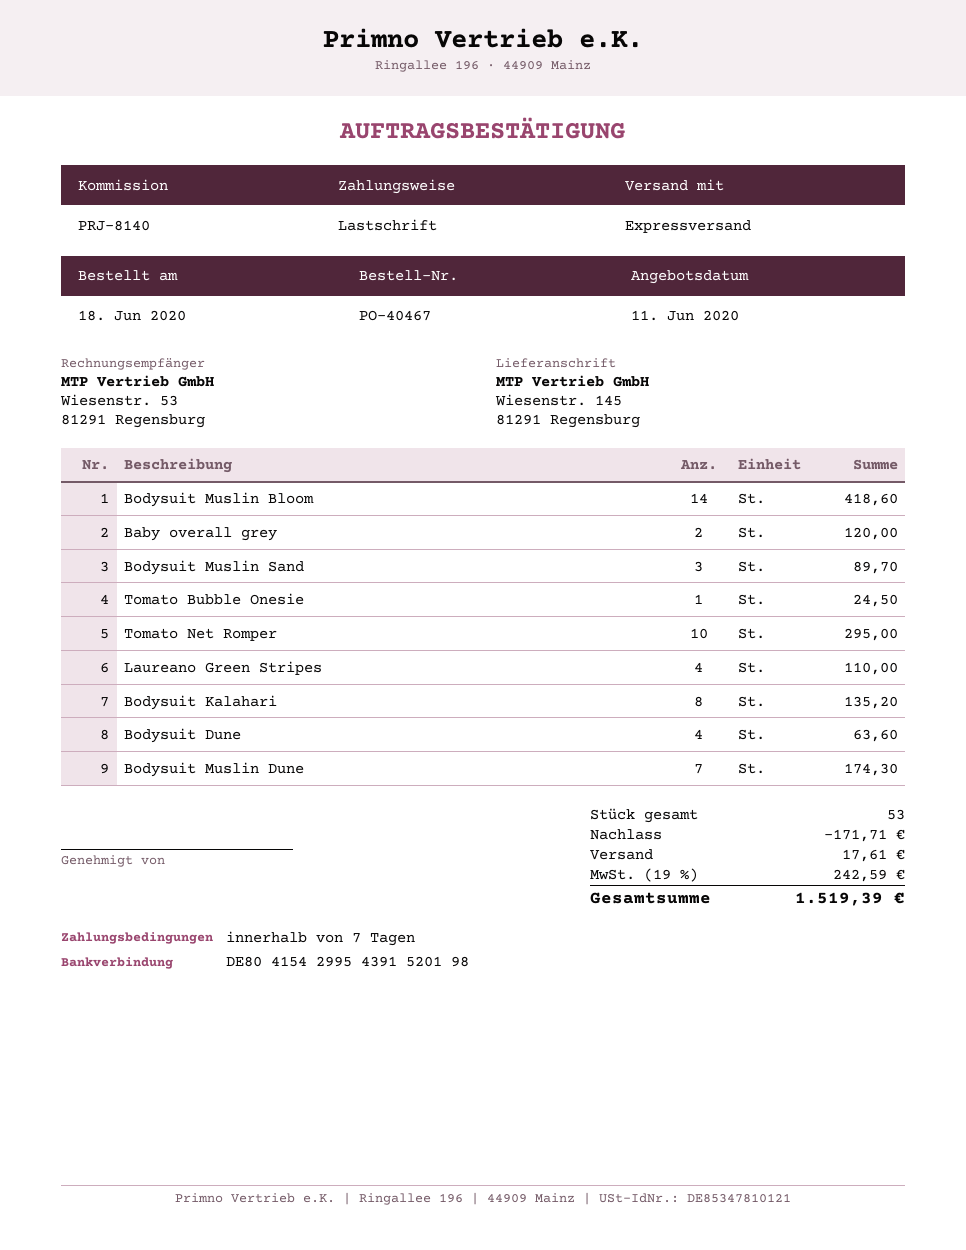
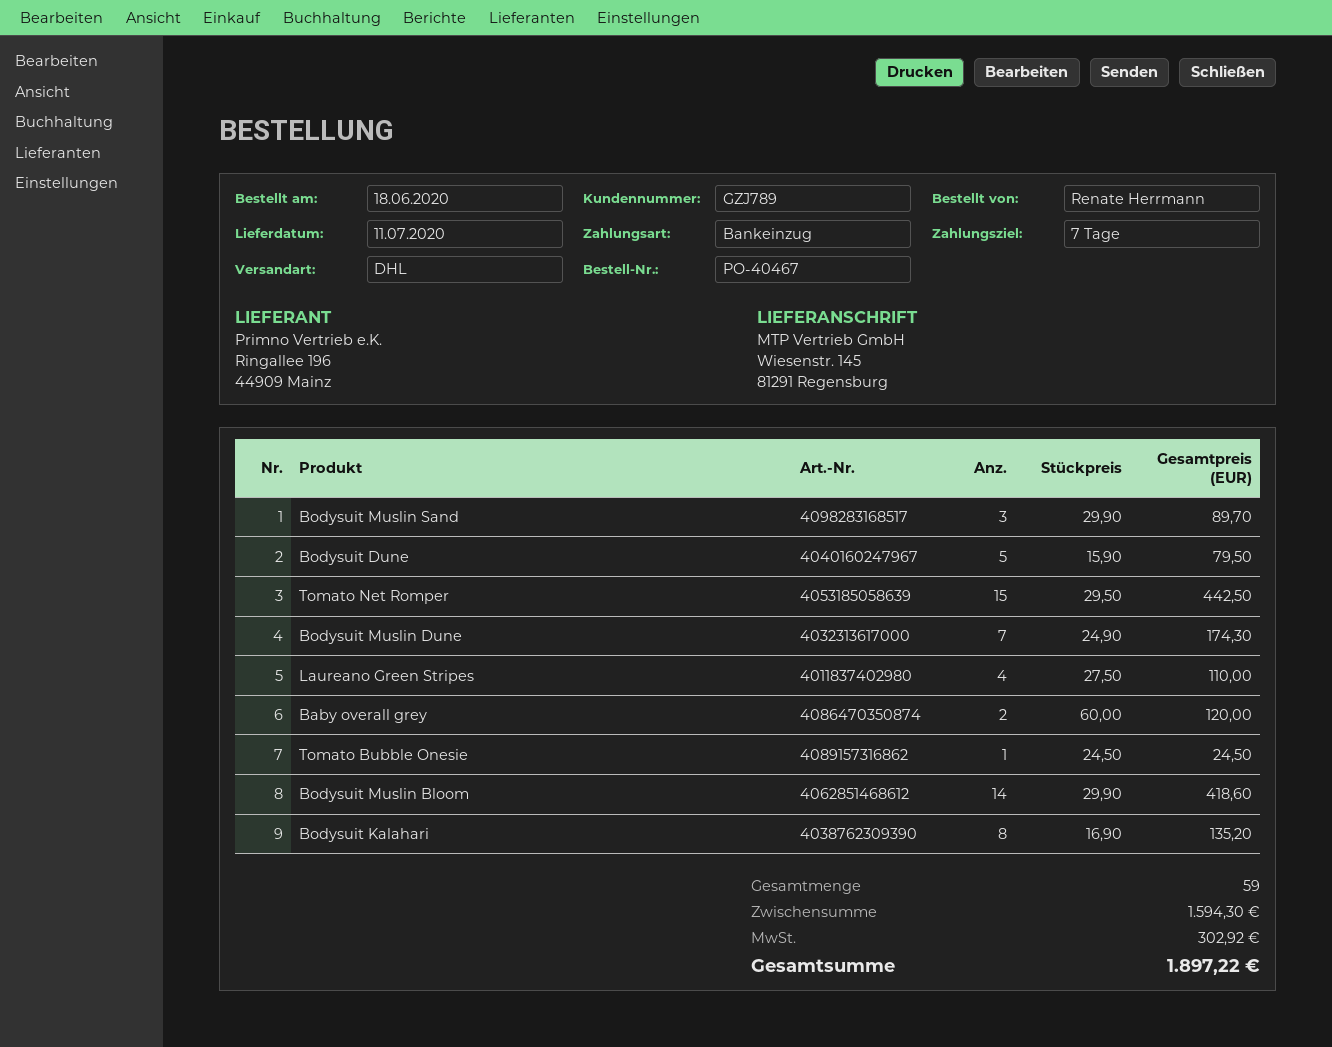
shipping method: express -> DHL
Tomato Net Romper: 10 for 295.00 -> 15 for 442.50
Bodysuit Dune: 4 for 63.60 -> 5 for 79.50
total quantity: 53 -> 59
discount: 171.71 -> none
shipping: 17.61 -> none
tax: 242.59 -> 302.92
total: 1519.39 -> 1897.22

